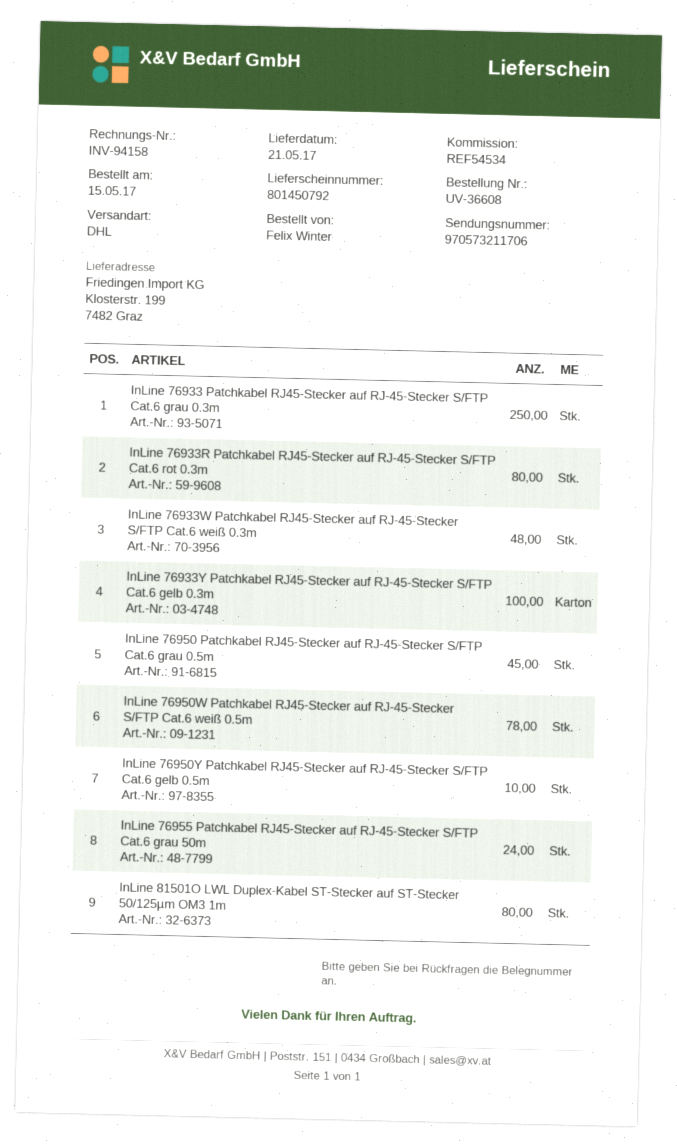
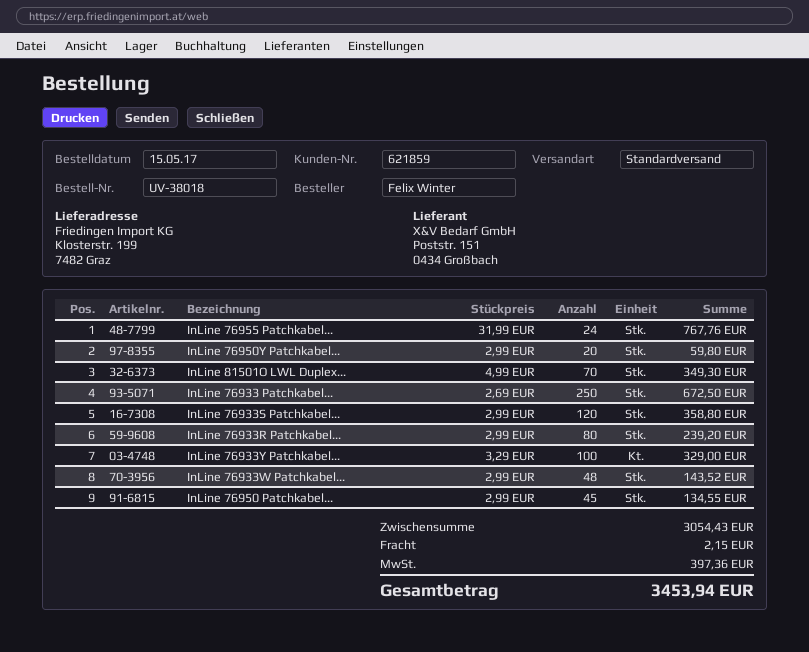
order number: UV-36608 -> UV-38018
shipping method: DHL -> standard
InLine 76950W Patchkabel RJ45-Stecker auf RJ-45-Stecker S/FTP Cat.6 weiß 0.5m: 78 -> none
InLine 76950Y Patchkabel RJ45-Stecker auf RJ-45-Stecker S/FTP Cat.6 gelb 0.5m: 10 -> 20
InLine 81501O LWL Duplex-Kabel ST-Stecker auf ST-Stecker 50/125µm OM3 1m: 80 -> 70
InLine 76933S Patchkabel...: none -> 120

